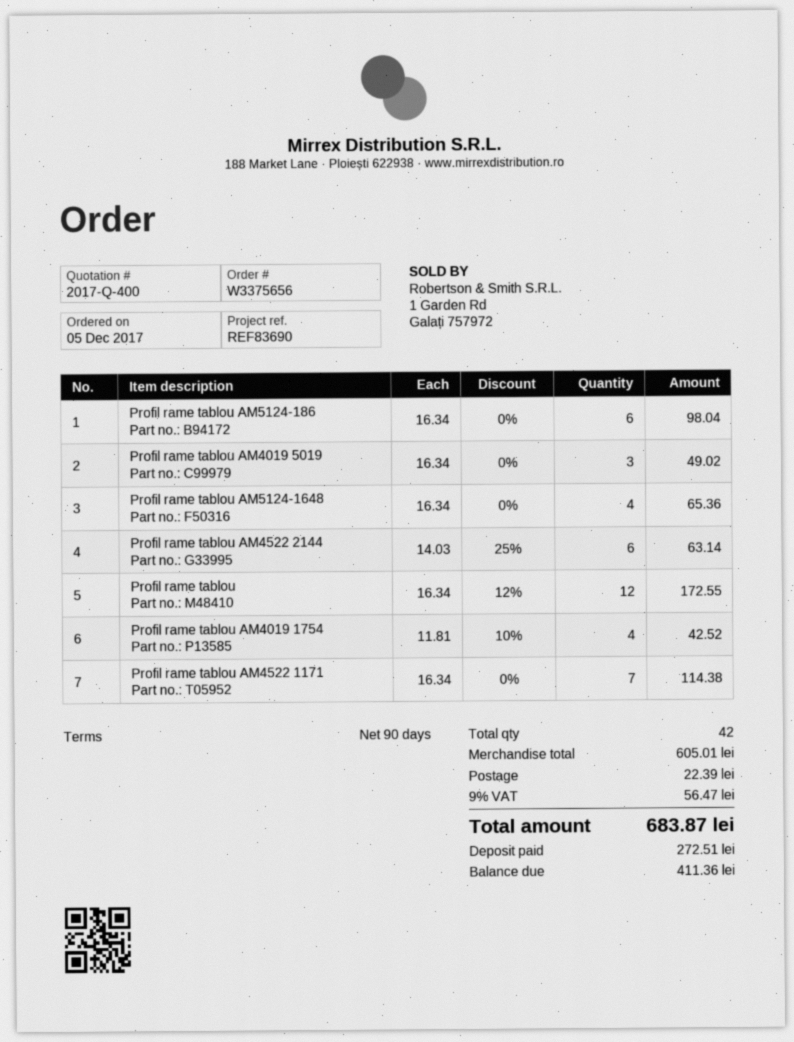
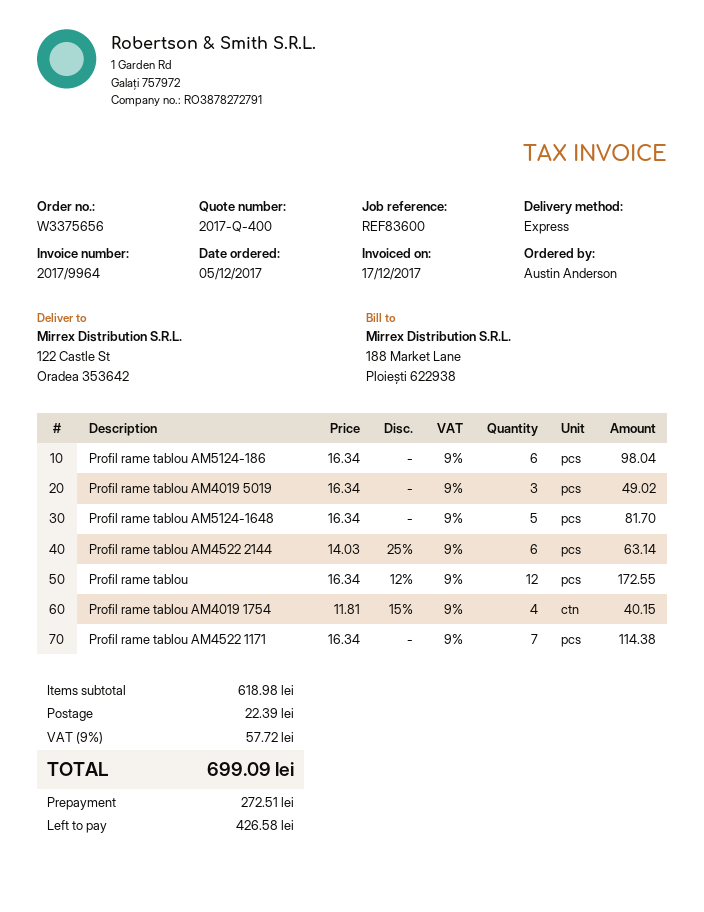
reference: REF83690 -> REF83600
Profil rame tablou AM5124-1648: 4 x 16.34 = 65.36 -> 5 x 16.34 = 81.70
Profil rame tablou AM4019 1754: 4 x 11.81 - 10% = 42.52 -> 4 x 11.81 - 15% = 40.15
subtotal: 605.01 -> 618.98
tax: 9% = 56.47 -> 9% = 57.72
total: 683.87 -> 699.09
balance: 411.36 -> 426.58

